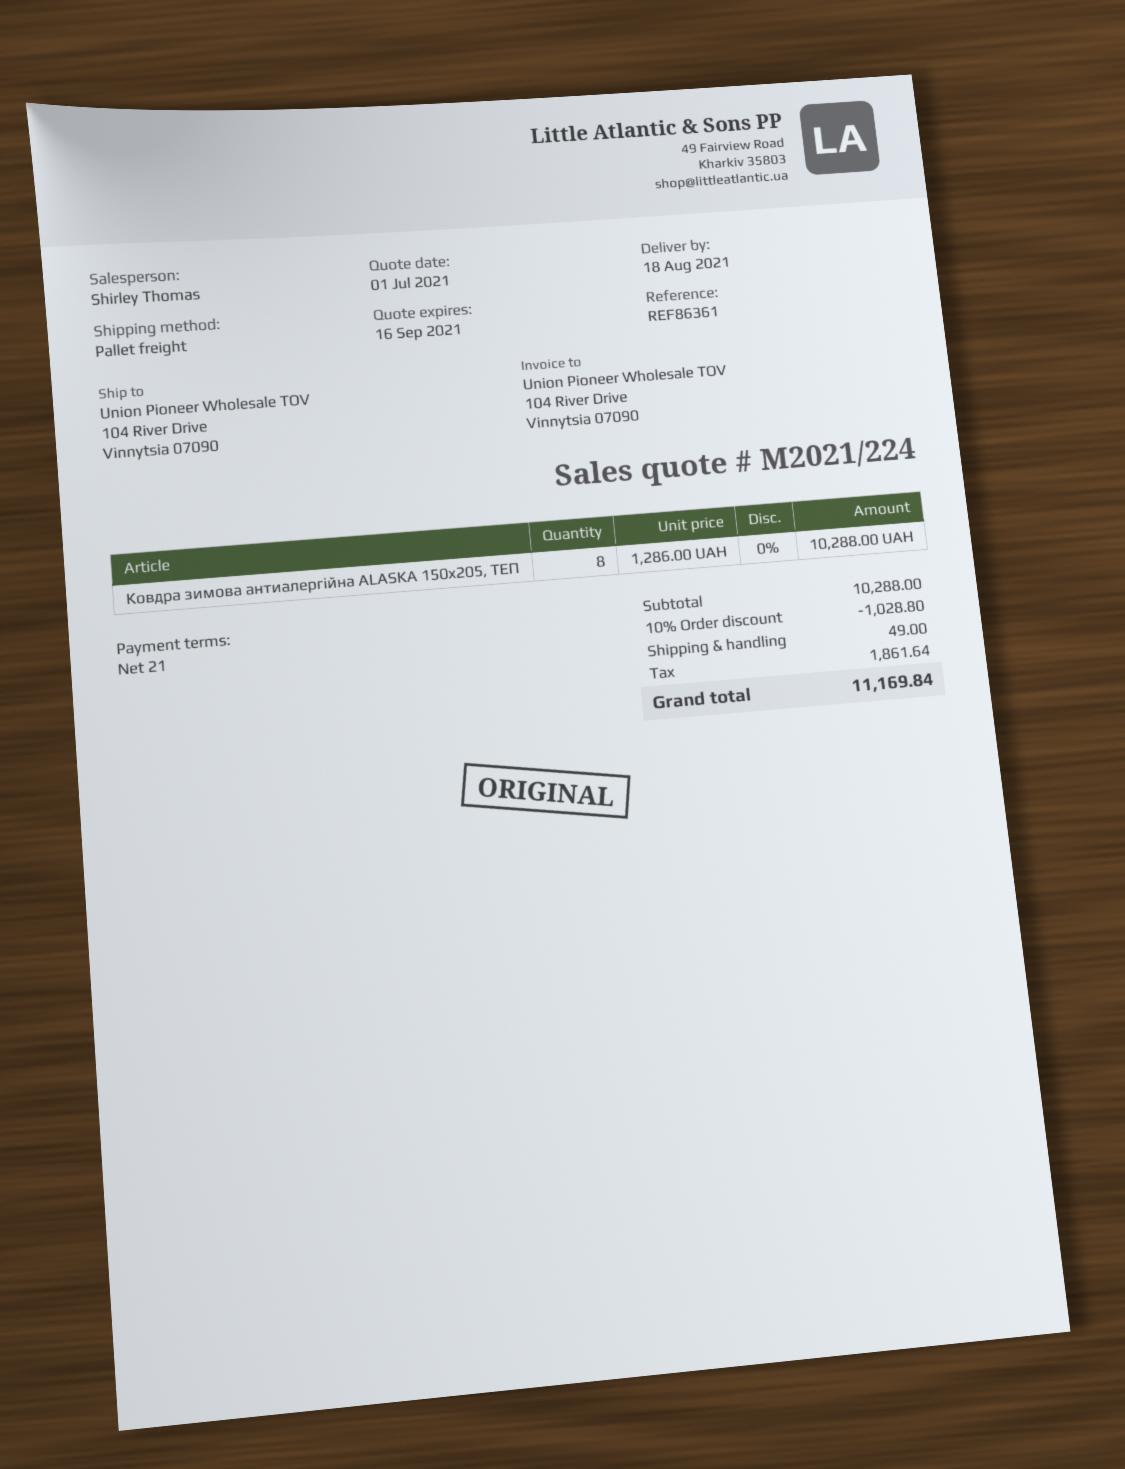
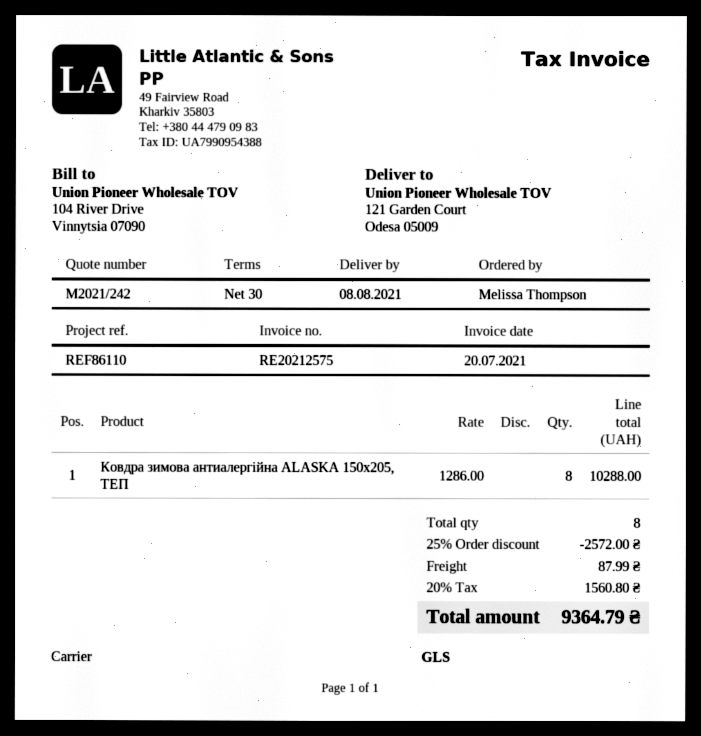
quote number: M2021/224 -> M2021/242
delivery date: 2021-08-18 -> 2021-08-08
payment terms: 21 days -> 30 days
reference: REF86361 -> REF86110
shipping method: pallet freight -> GLS
ship to: 104 River Drive, Vinnytsia 07090 -> 121 Garden Court, Odesa 05009
discount: 10% = 1028.80 -> 25% = 2572.00
shipping: 49.00 -> 87.99
tax: 1861.64 -> 1560.80
total: 11169.84 -> 9364.79

